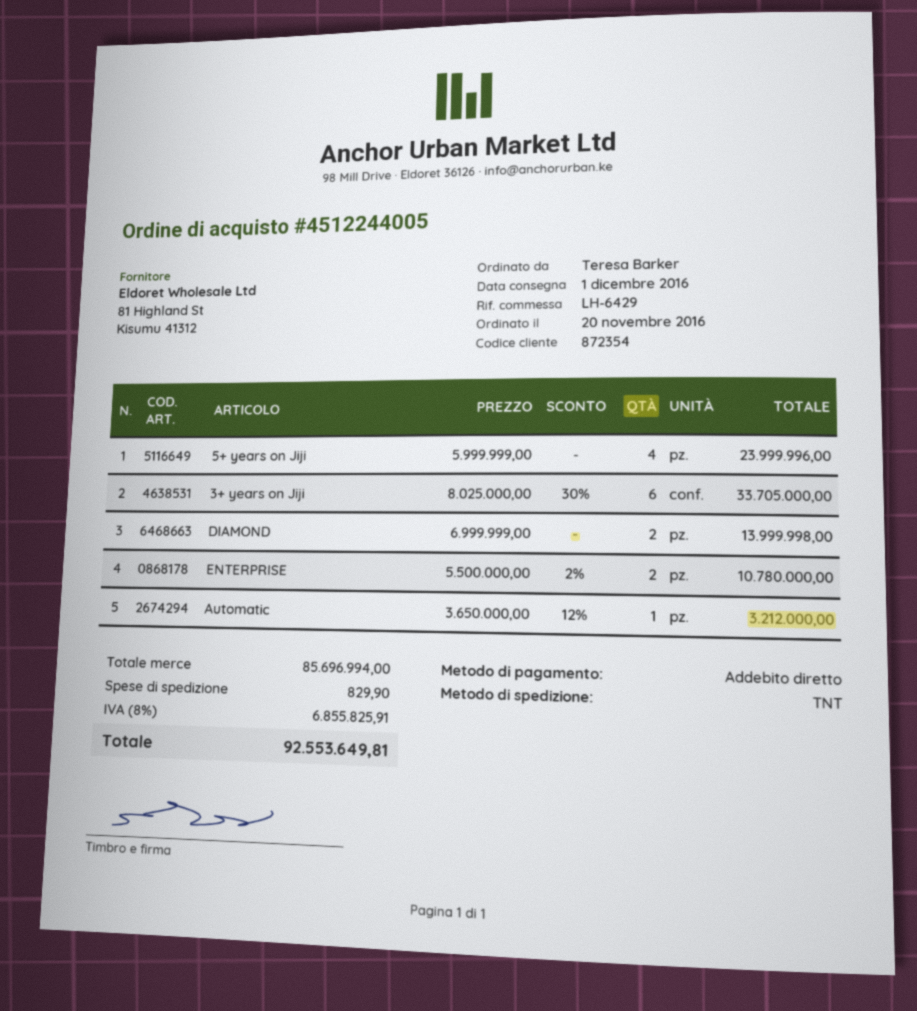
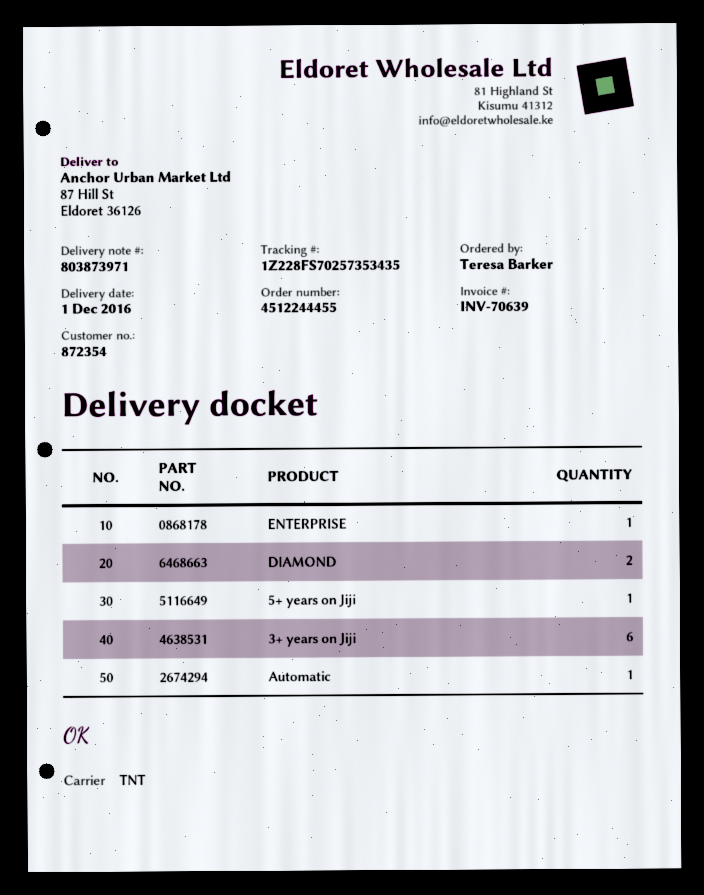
order number: 4512244005 -> 4512244455
5+ years on Jiji: 4 -> 1
ENTERPRISE: 2 -> 1

